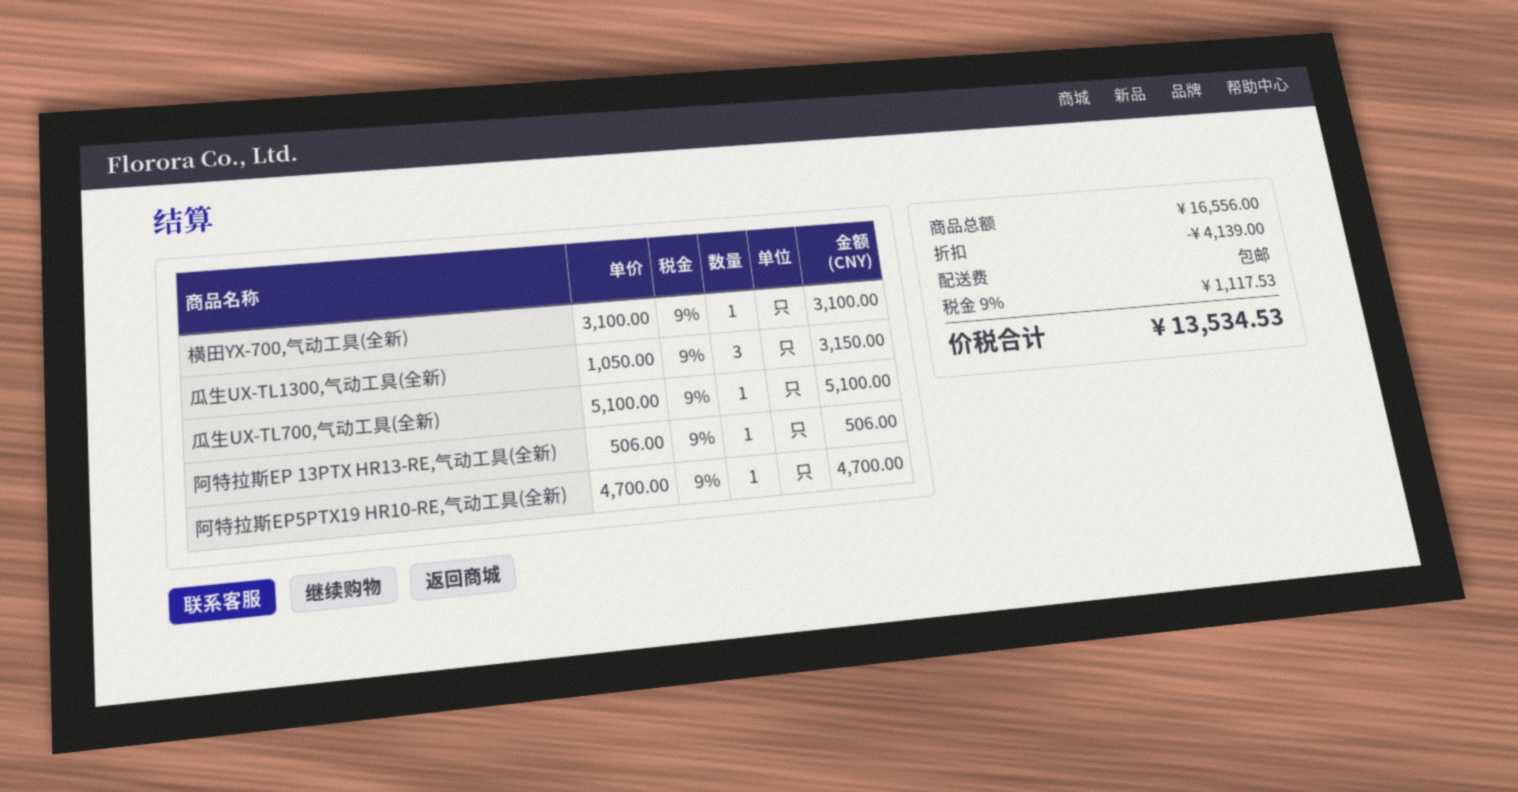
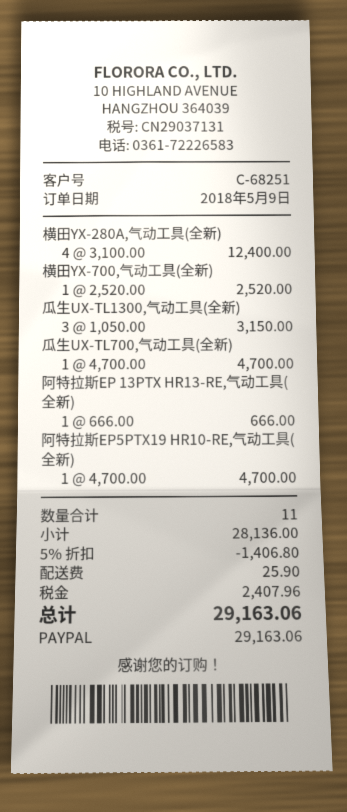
横田YX-700,气动工具(全新): 1 x 3100.00 = 3100.00 -> 1 x 2520.00 = 2520.00
瓜生UX-TL700,气动工具(全新): 1 x 5100.00 = 5100.00 -> 1 x 4700.00 = 4700.00
阿特拉斯EP 13PTX HR13-RE,气动工具(全新): 1 x 506.00 = 506.00 -> 1 x 666.00 = 666.00
横田YX-280A,气动工具(全新): none -> 4 x 3100.00 = 12400.00
subtotal: 16556.00 -> 28136.00
discount: 4139.00 -> 1406.80
shipping: 0.00 -> 25.90
tax: 1117.53 -> 2407.96
total: 13534.53 -> 29163.06

